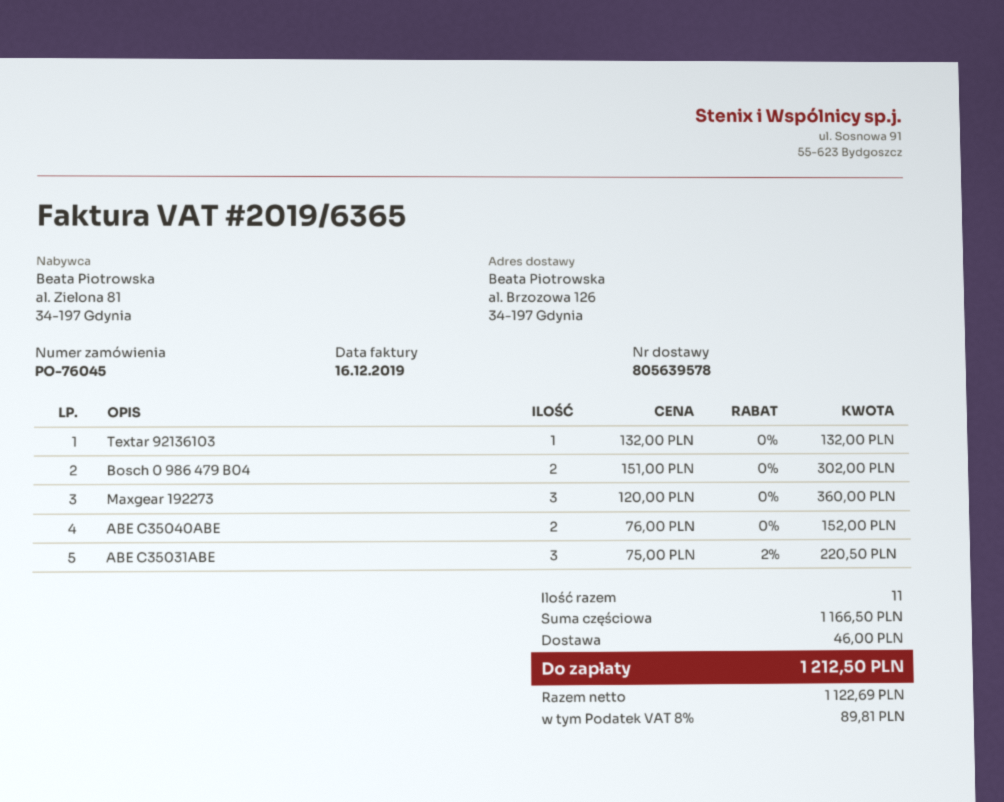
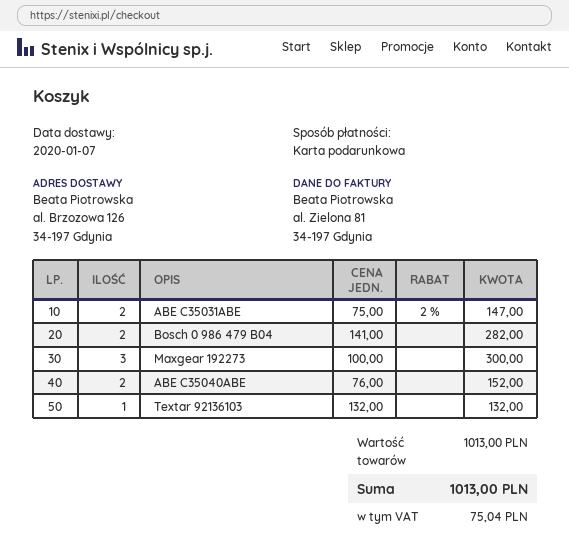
Bosch 0 986 479 B04: 2 x 151.00 = 302.00 -> 2 x 141.00 = 282.00
Maxgear 192273: 3 x 120.00 = 360.00 -> 3 x 100.00 = 300.00
ABE C35031ABE: 3 x 75.00 - 2% = 220.50 -> 2 x 75.00 - 2% = 147.00
subtotal: 1166.50 -> 1013.00
shipping: 46.00 -> none
tax: 89.81 -> 75.04
total: 1212.50 -> 1013.00

